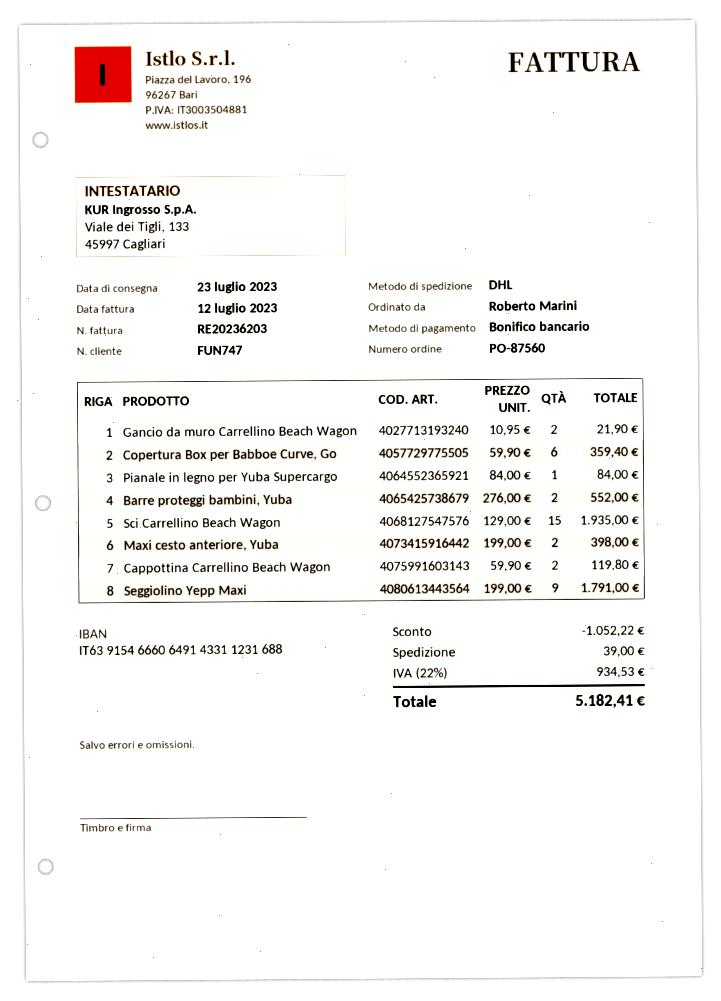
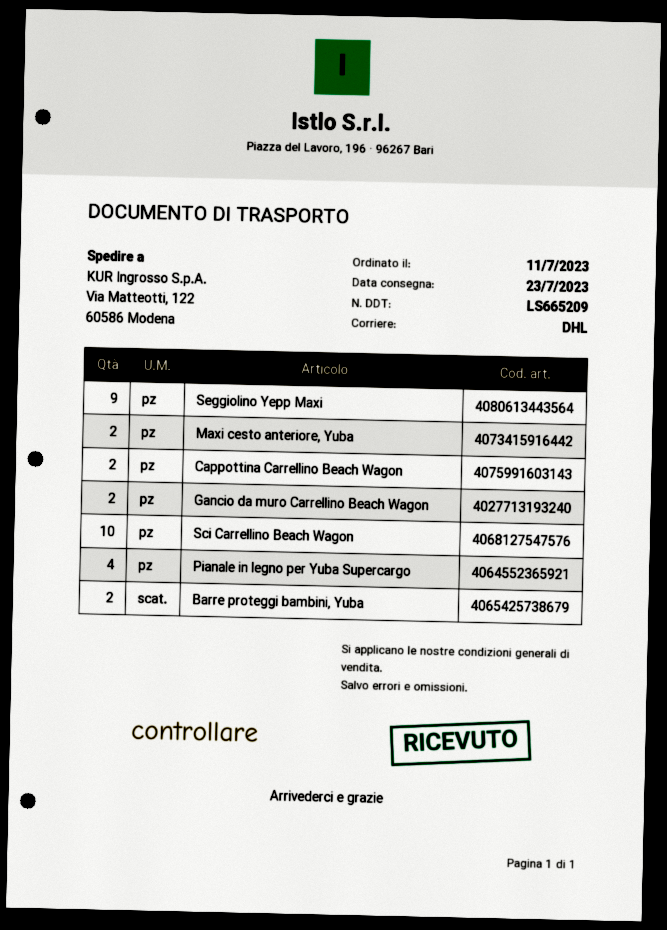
Copertura Box per Babboe Curve, Go: 6 -> none
Pianale in legno per Yuba Supercargo: 1 -> 4
Sci Carrellino Beach Wagon: 15 -> 10

